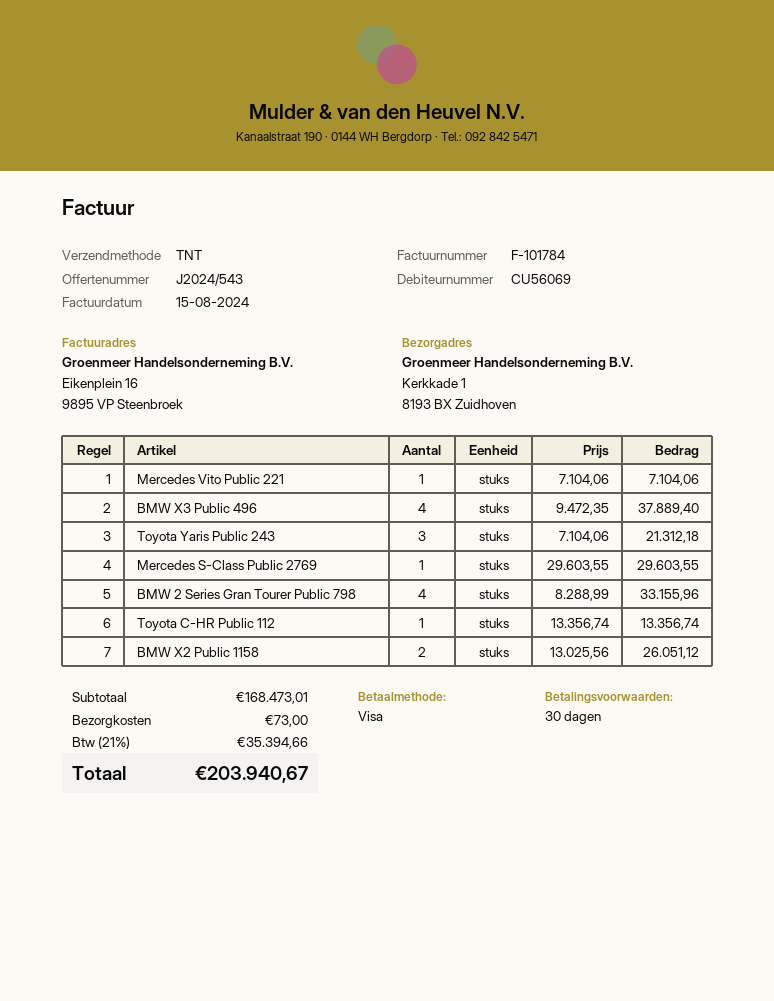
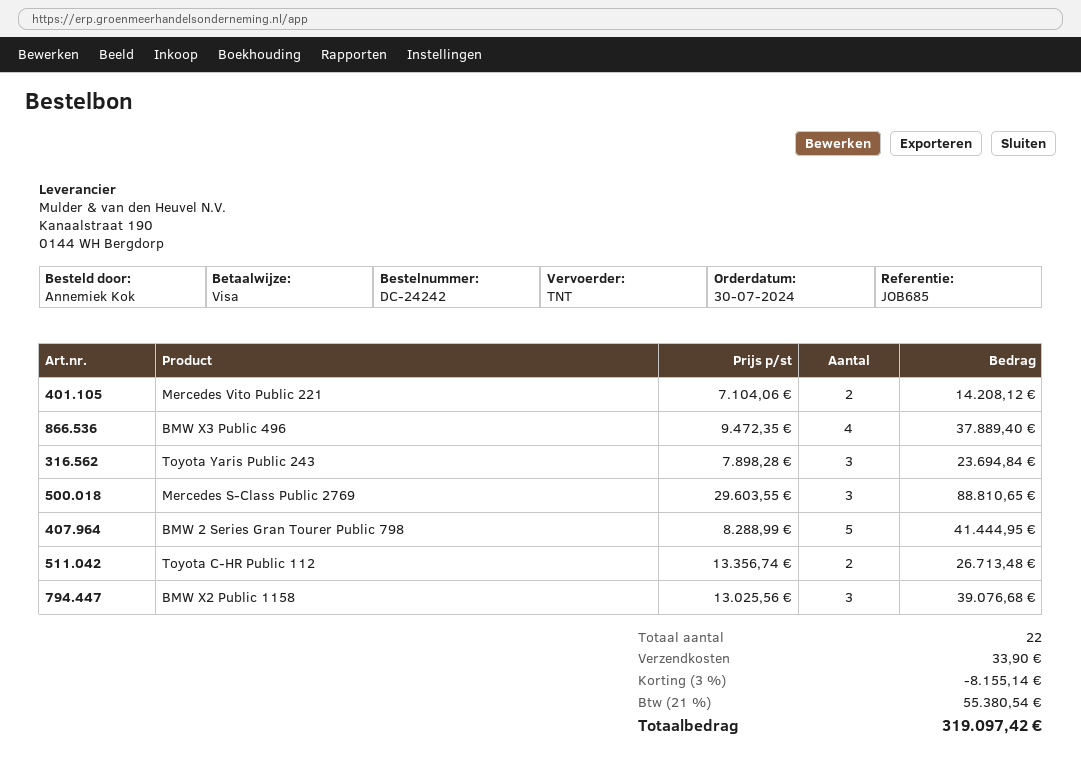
Mercedes Vito Public 221: 1 x 7104.06 = 7104.06 -> 2 x 7104.06 = 14208.12
Toyota Yaris Public 243: 3 x 7104.06 = 21312.18 -> 3 x 7898.28 = 23694.84
Mercedes S-Class Public 2769: 1 x 29603.55 = 29603.55 -> 3 x 29603.55 = 88810.65
BMW 2 Series Gran Tourer Public 798: 4 x 8288.99 = 33155.96 -> 5 x 8288.99 = 41444.95
Toyota C-HR Public 112: 1 x 13356.74 = 13356.74 -> 2 x 13356.74 = 26713.48
BMW X2 Public 1158: 2 x 13025.56 = 26051.12 -> 3 x 13025.56 = 39076.68
discount: none -> 3% = 8155.14
shipping: 73.00 -> 33.90
tax: 21% = 35394.66 -> 21% = 55380.54
total: 203940.67 -> 319097.42

